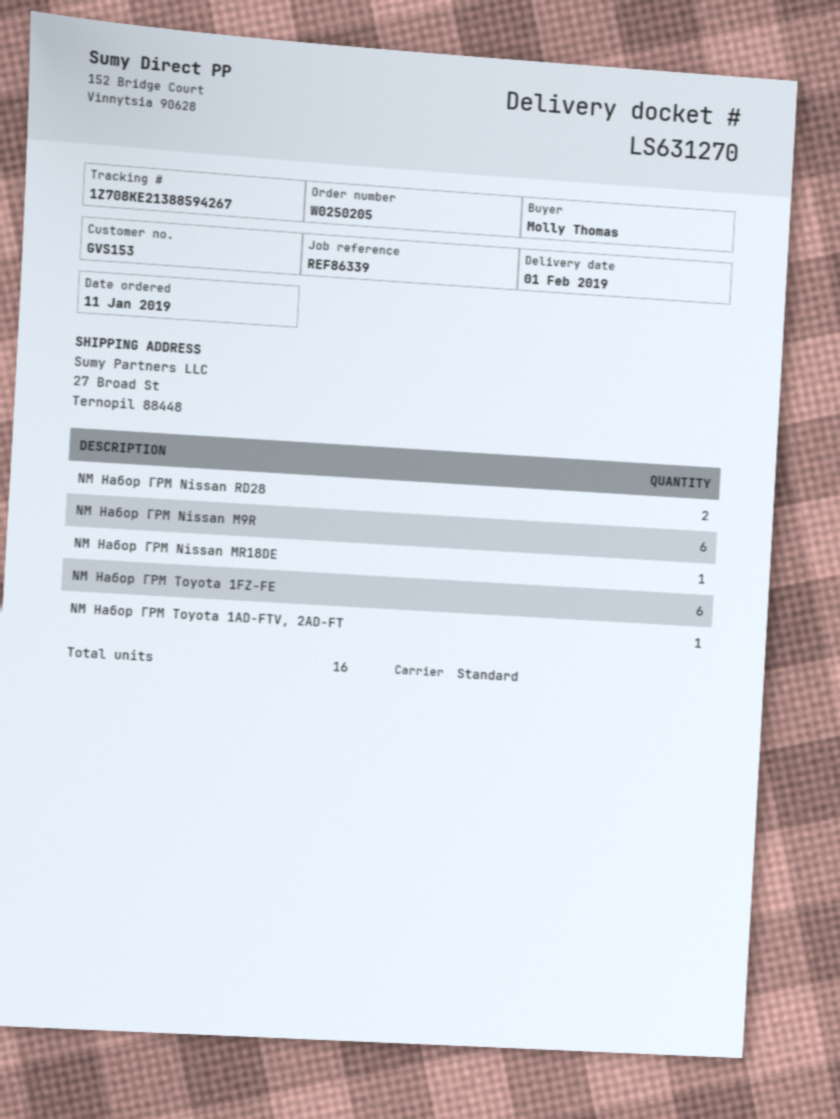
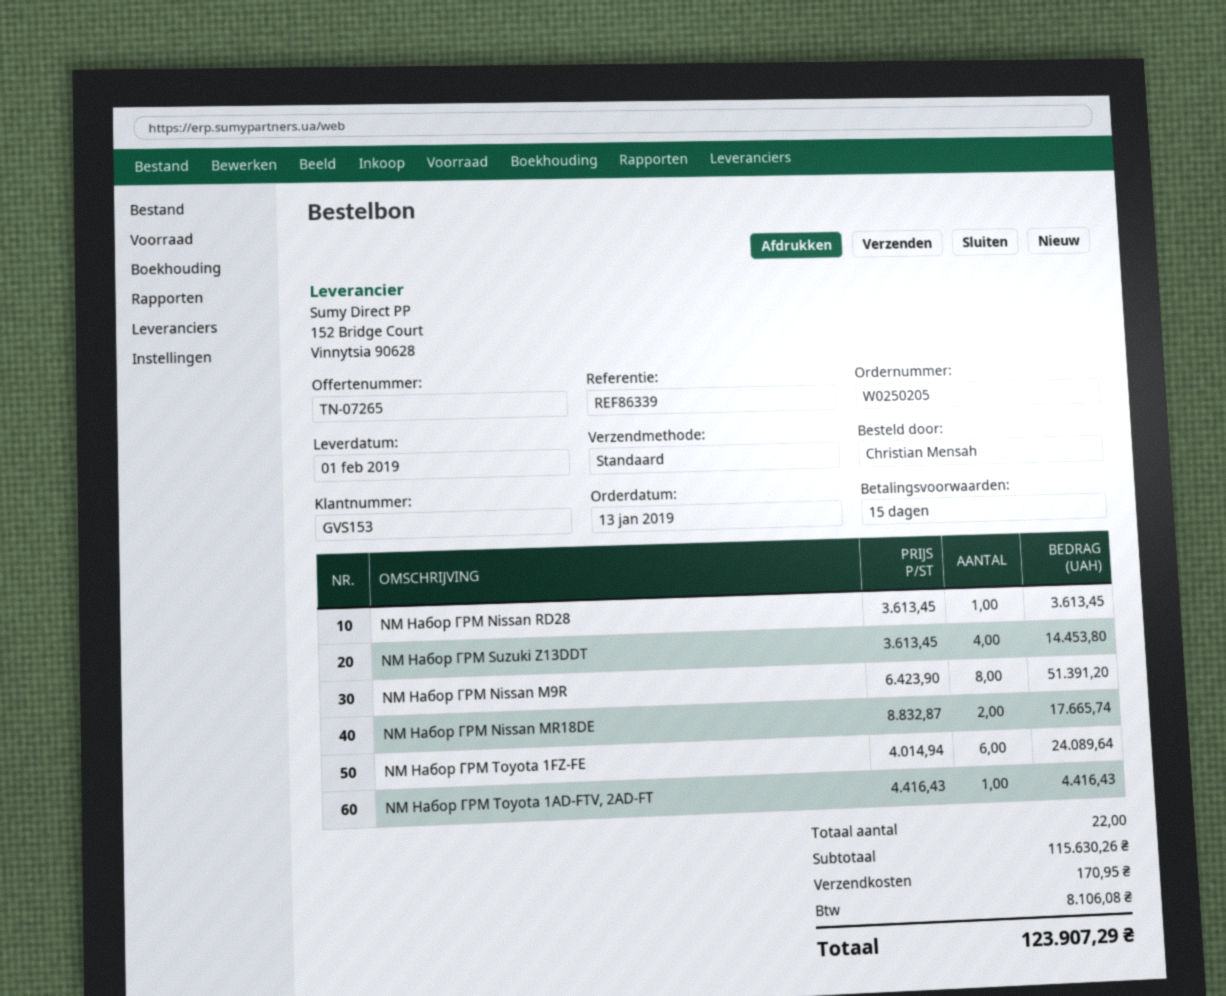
order date: 2019-01-11 -> 2019-01-13
ordered by: Molly Thomas -> Christian Mensah
NM Набор ГРМ Nissan RD28: 2 -> 1
NM Набор ГРМ Nissan M9R: 6 -> 8
NM Набор ГРМ Nissan MR18DE: 1 -> 2
NM Набор ГРМ Suzuki Z13DDT: none -> 4
total quantity: 16 -> 22

